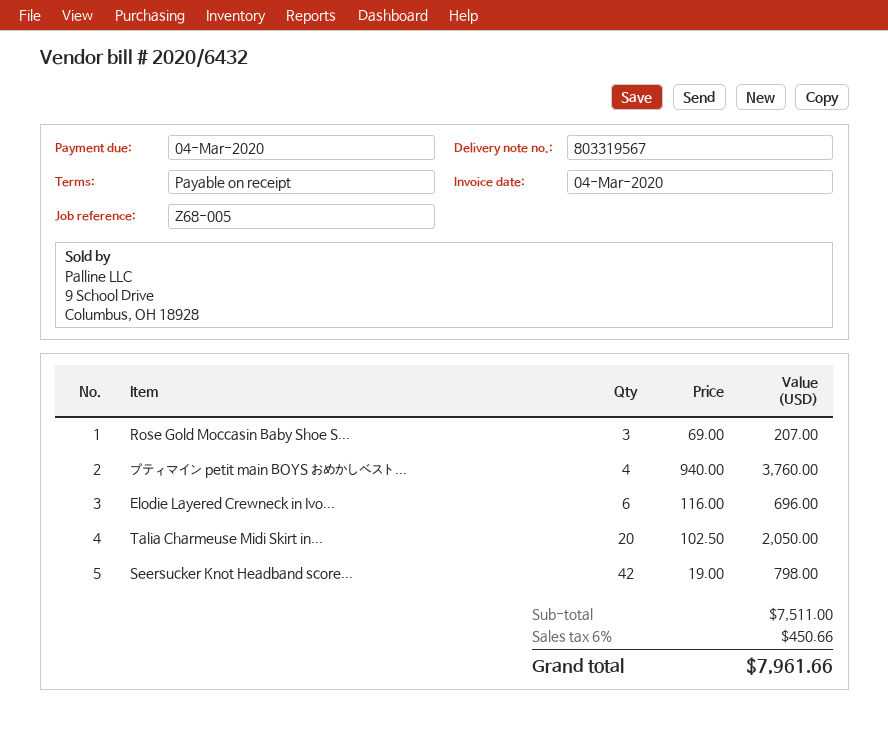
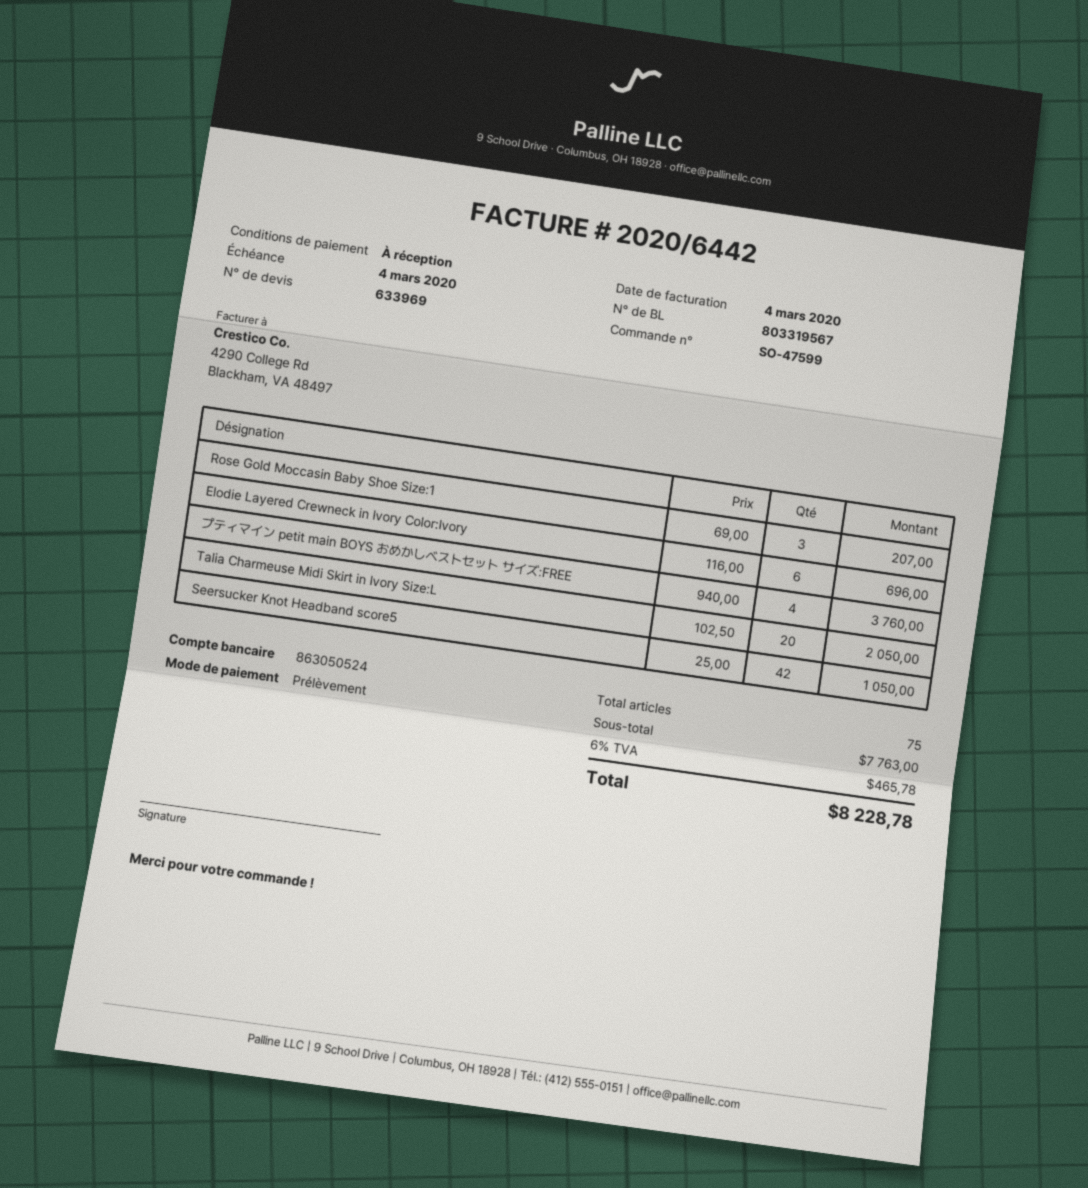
invoice number: 2020/6432 -> 2020/6442
Seersucker Knot Headband score...: 42 x 19.00 = 798.00 -> 42 x 25.00 = 1050.00
subtotal: 7511.00 -> 7763.00
tax: 6% = 450.66 -> 6% = 465.78
total: 7961.66 -> 8228.78

